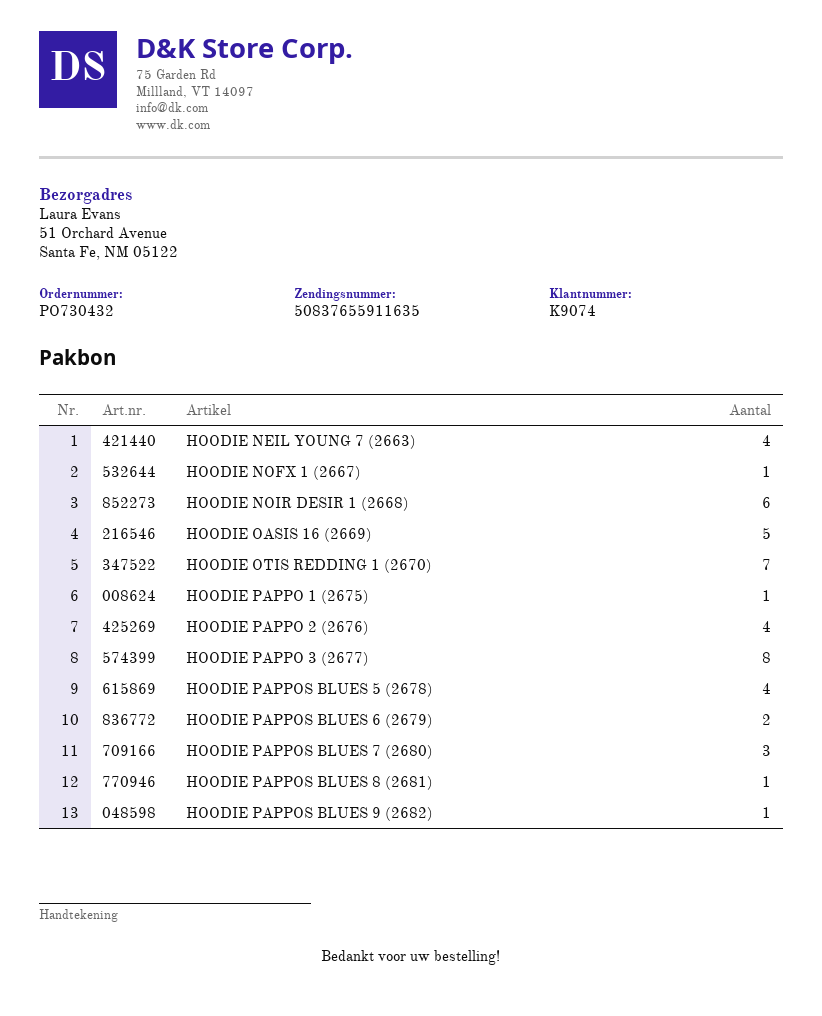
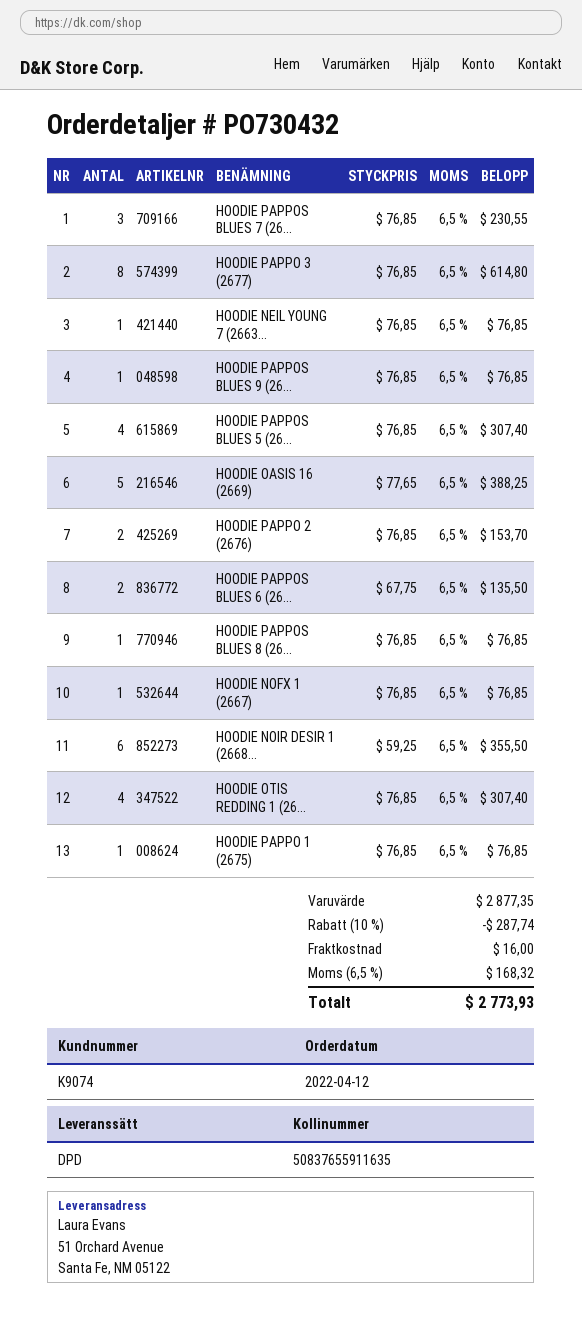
HOODIE NEIL YOUNG 7 (2663): 4 -> 1
HOODIE OTIS REDDING 1 (2670): 7 -> 4
HOODIE PAPPO 2 (2676): 4 -> 2

